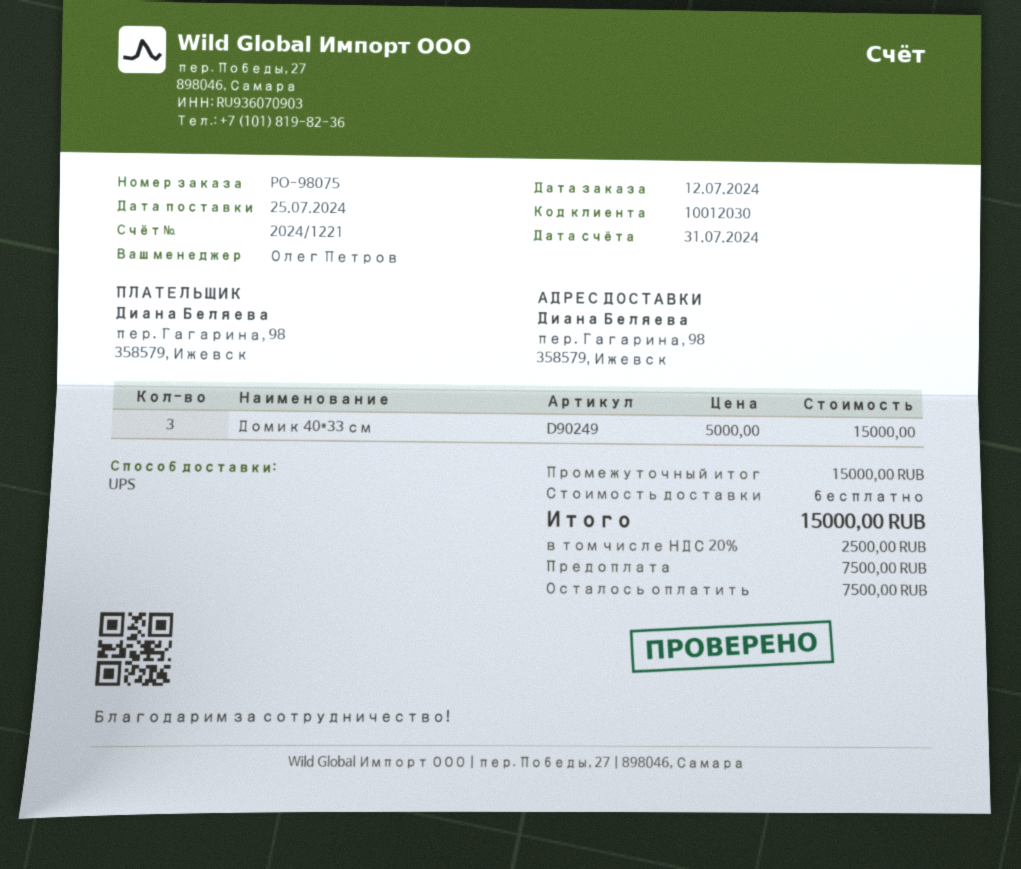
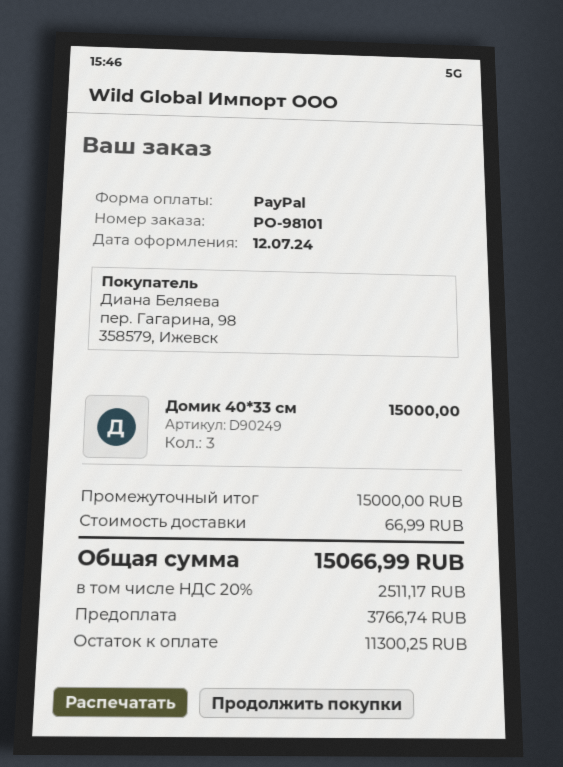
order number: PO-98075 -> PO-98101
shipping: 0.00 -> 66.99
tax: 20% = 2500.00 -> 20% = 2511.17
total: 15000.00 -> 15066.99
deposit: 7500.00 -> 3766.74
balance: 7500.00 -> 11300.25

